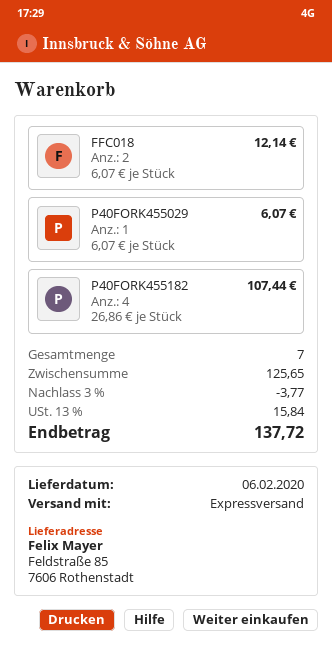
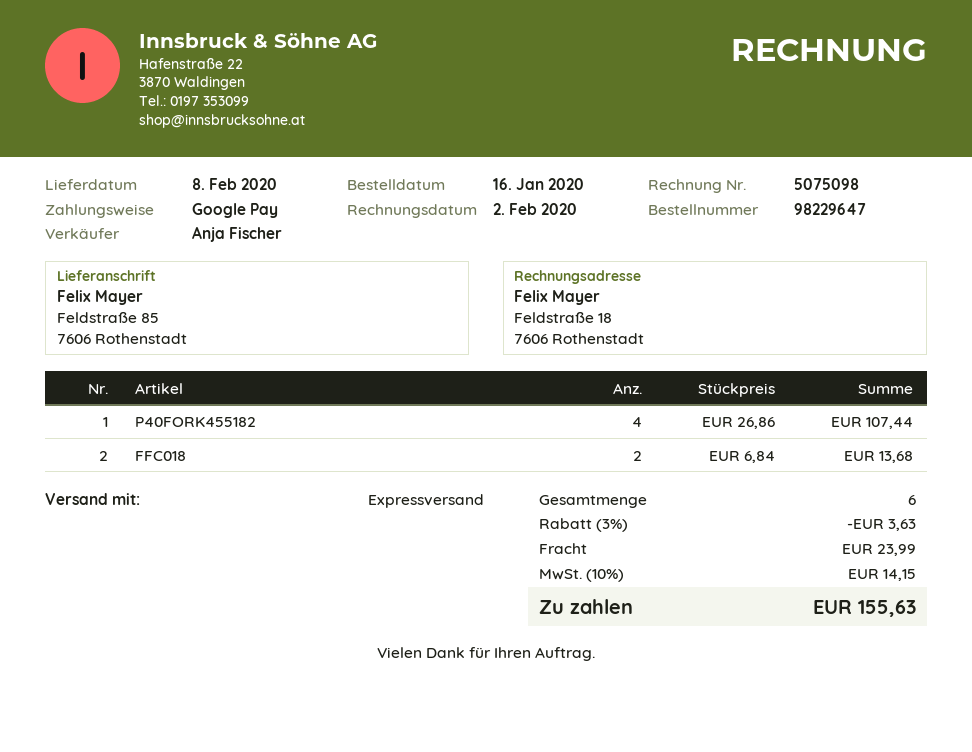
delivery date: 2020-02-06 -> 2020-02-08
FFC018: 2 x 6.07 = 12.14 -> 2 x 6.84 = 13.68
P40FORK455029: 1 x 6.07 = 6.07 -> none
total quantity: 7 -> 6
discount: 3% = 3.77 -> 3% = 3.63
shipping: none -> 23.99
tax: 13% = 15.84 -> 10% = 14.15
total: 137.72 -> 155.63

